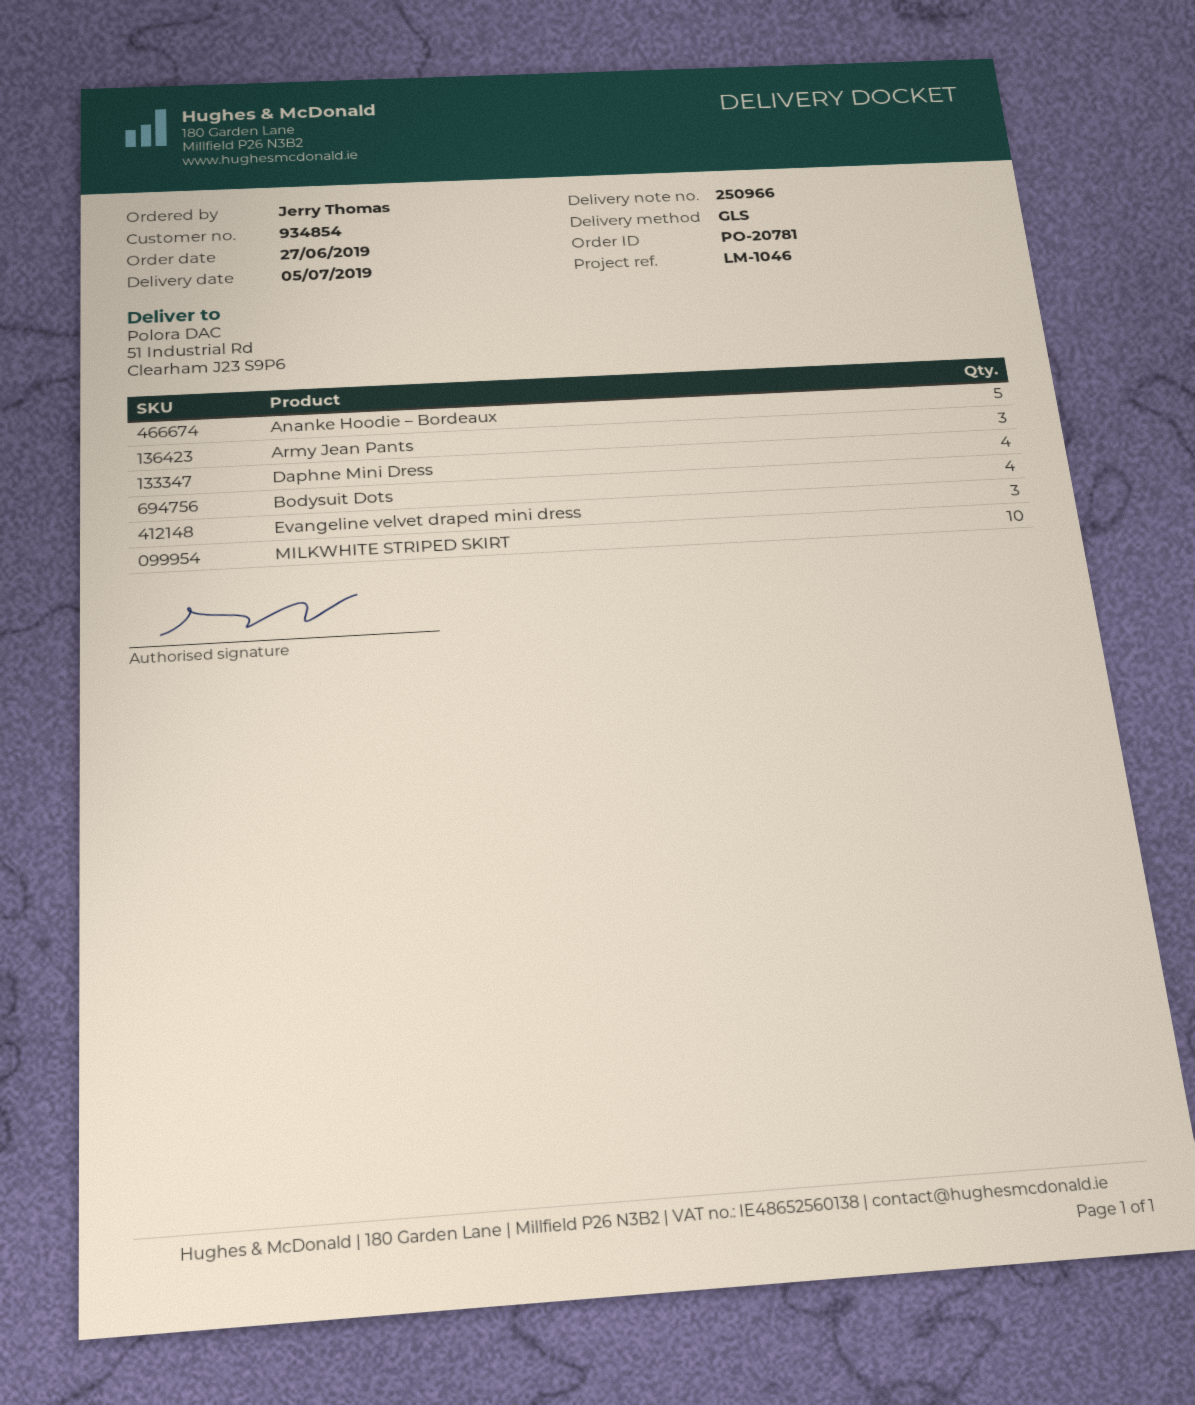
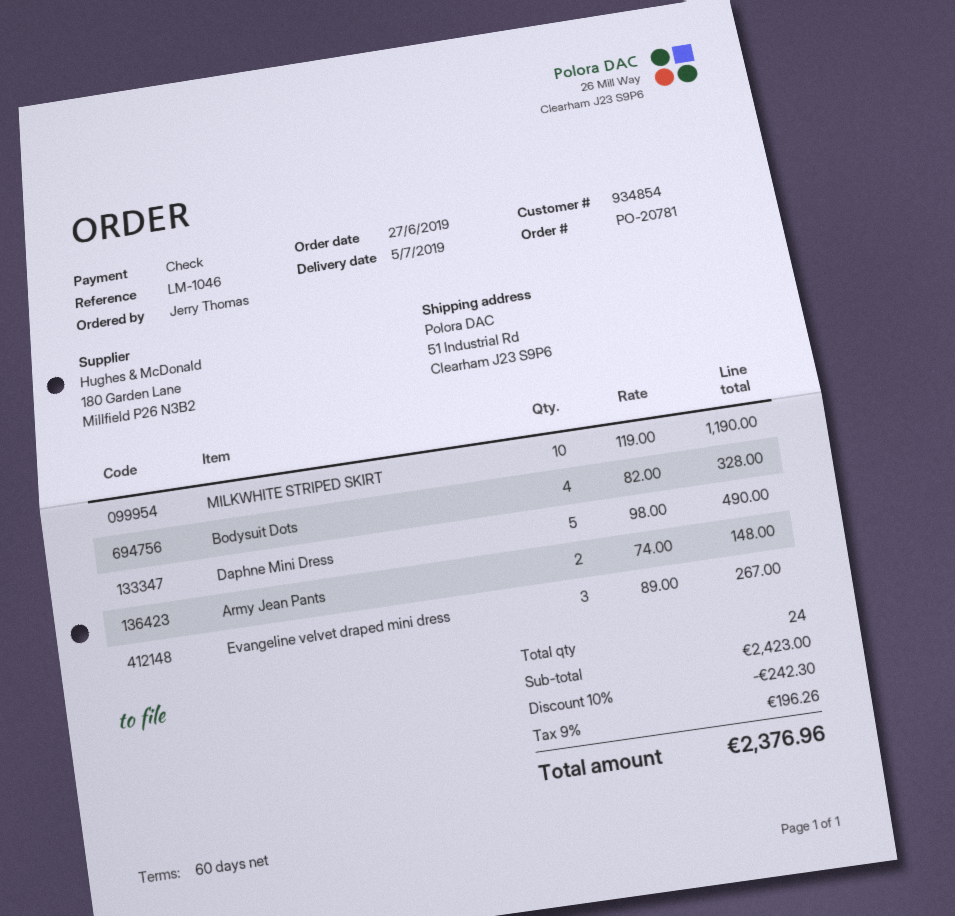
Ananke Hoodie – Bordeaux: 5 -> none
Army Jean Pants: 3 -> 2
Daphne Mini Dress: 4 -> 5

